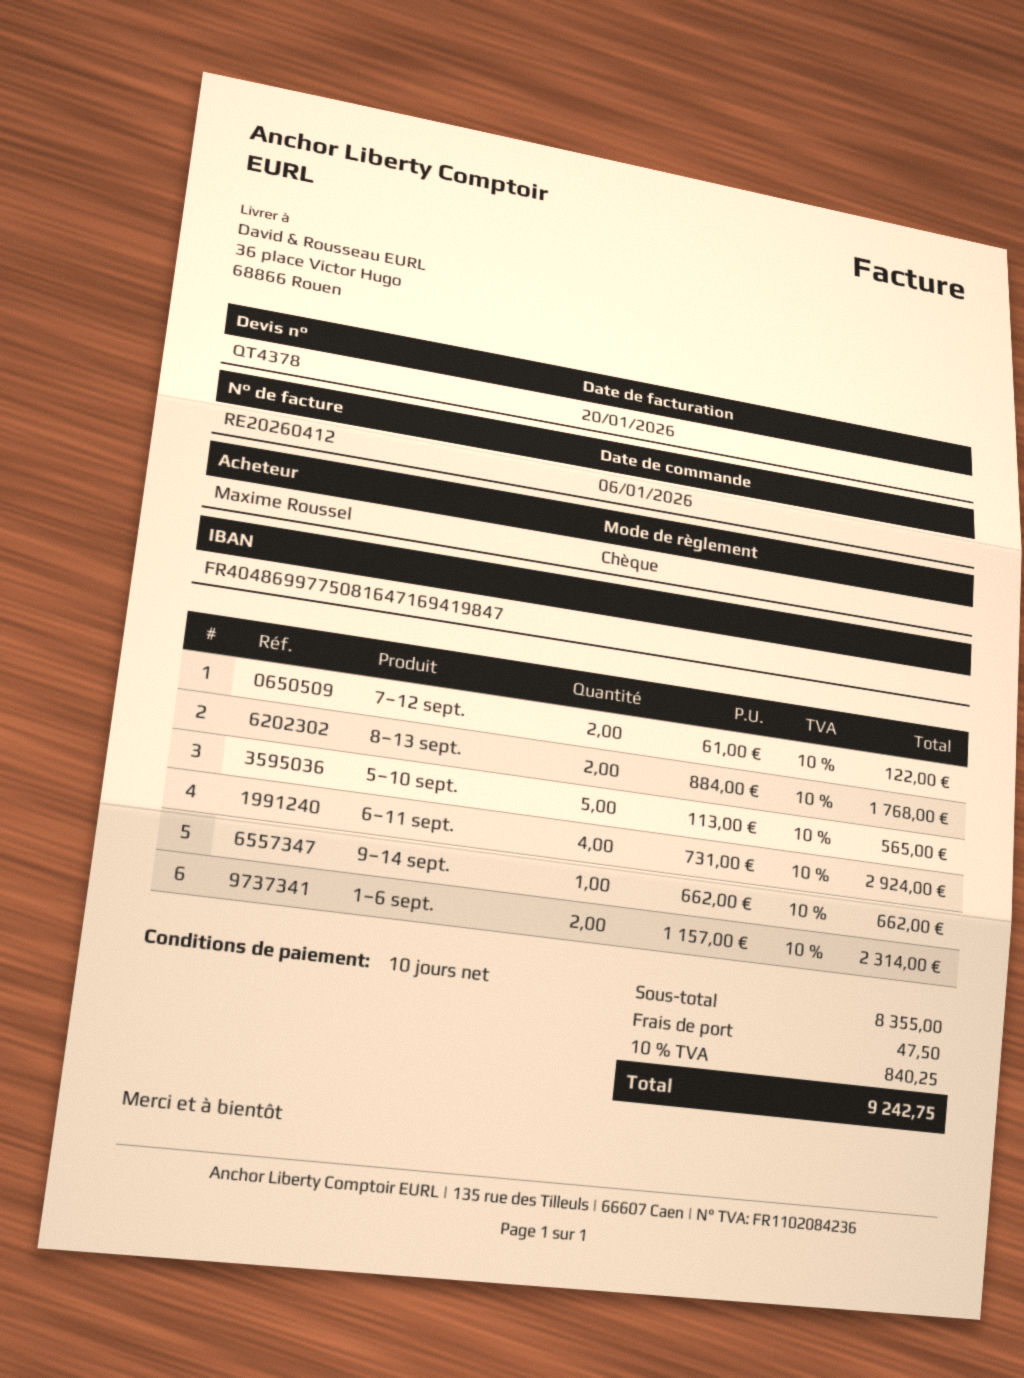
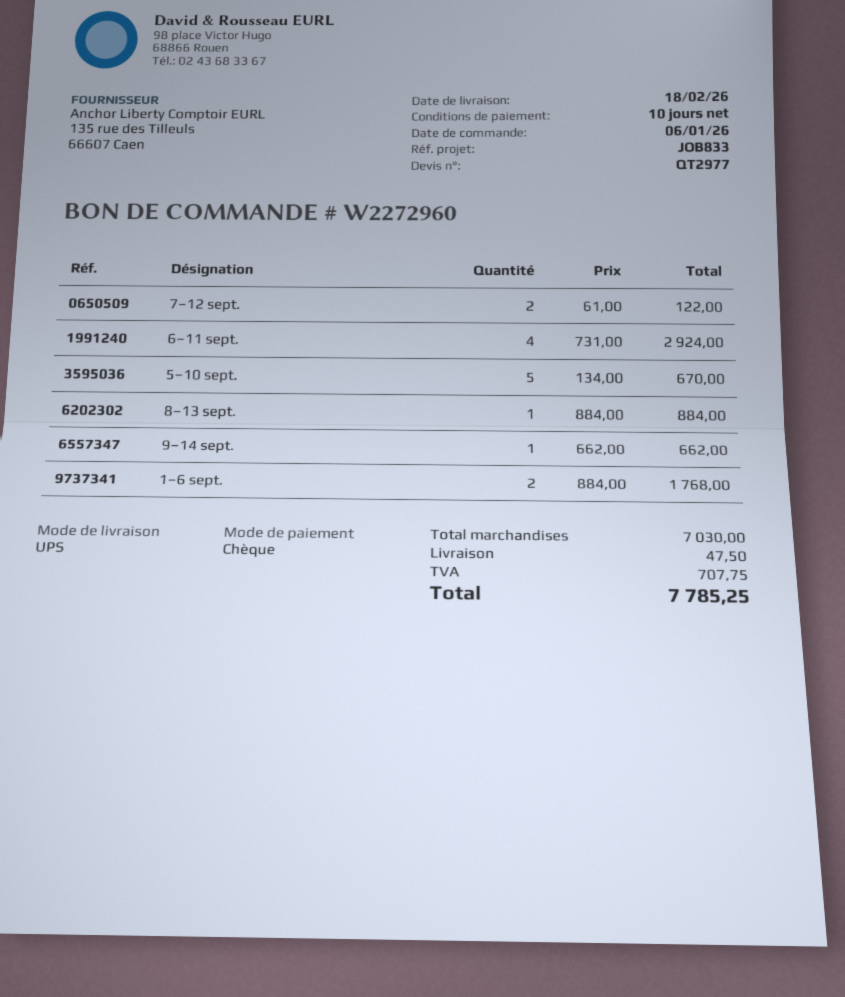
quote number: QT4378 -> QT2977
8–13 sept.: 2 x 884.00 = 1768.00 -> 1 x 884.00 = 884.00
5–10 sept.: 5 x 113.00 = 565.00 -> 5 x 134.00 = 670.00
1–6 sept.: 2 x 1157.00 = 2314.00 -> 2 x 884.00 = 1768.00
subtotal: 8355.00 -> 7030.00
tax: 840.25 -> 707.75
total: 9242.75 -> 7785.25

